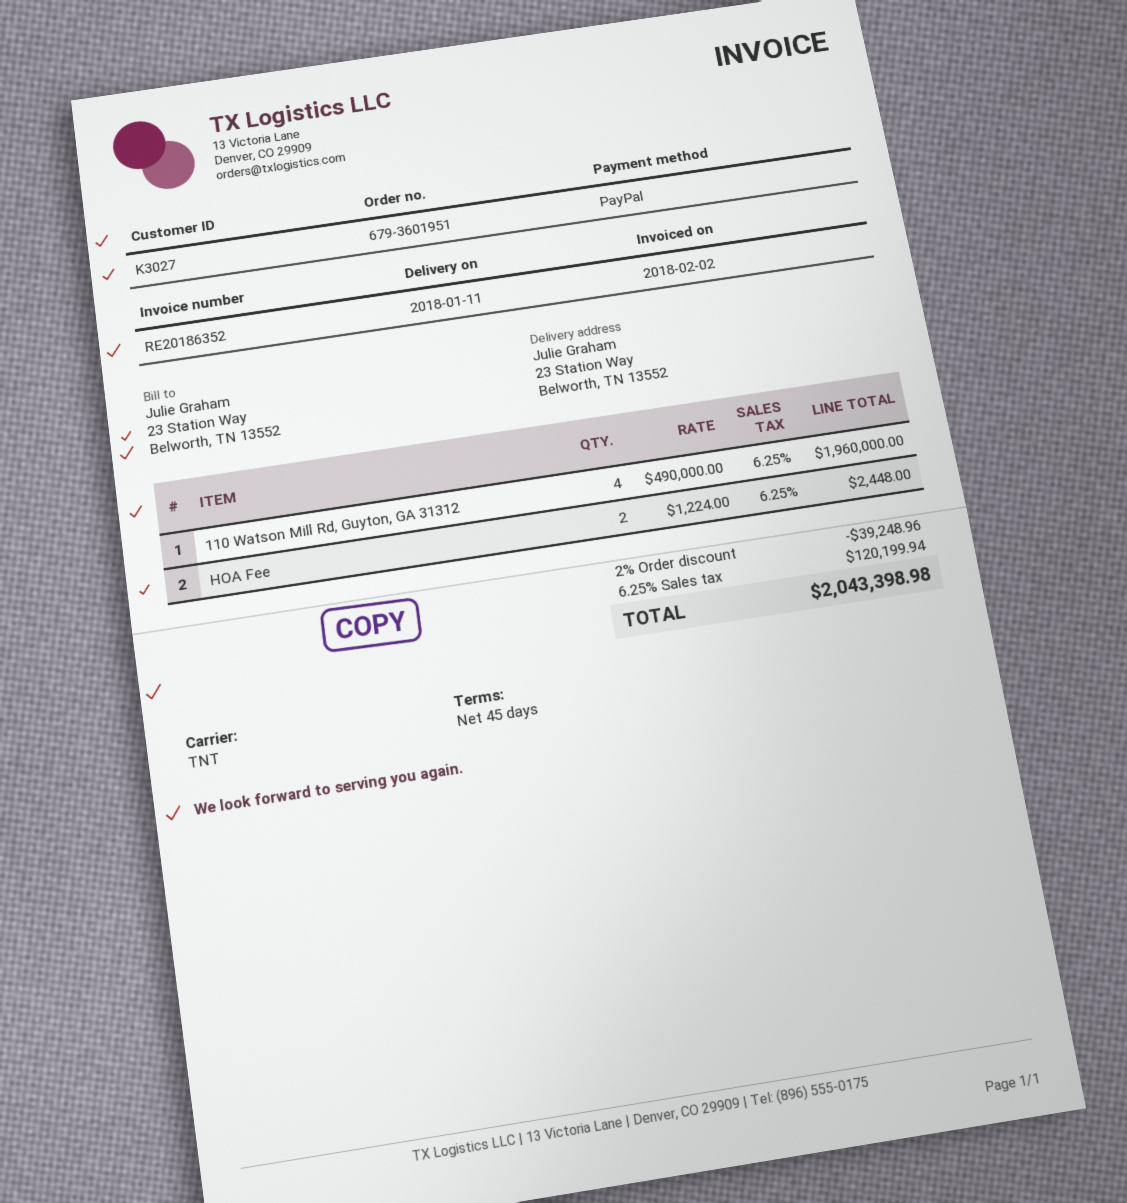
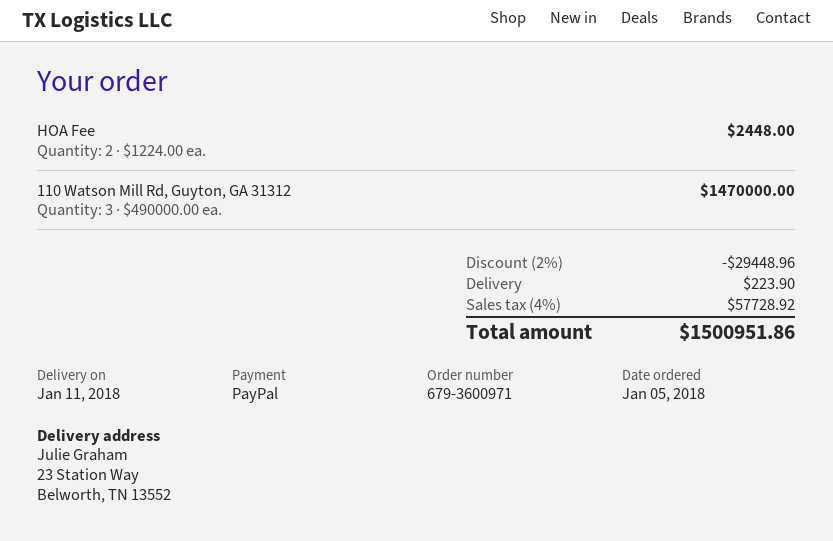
order number: 679-3601951 -> 679-3600971
110 Watson Mill Rd, Guyton, GA 31312: 4 x 490000.00 = 1960000.00 -> 3 x 490000.00 = 1470000.00
discount: 2% = 39248.96 -> 2% = 29448.96
shipping: none -> 223.90
tax: 6.25% = 120199.94 -> 4% = 57728.92
total: 2043398.98 -> 1500951.86

